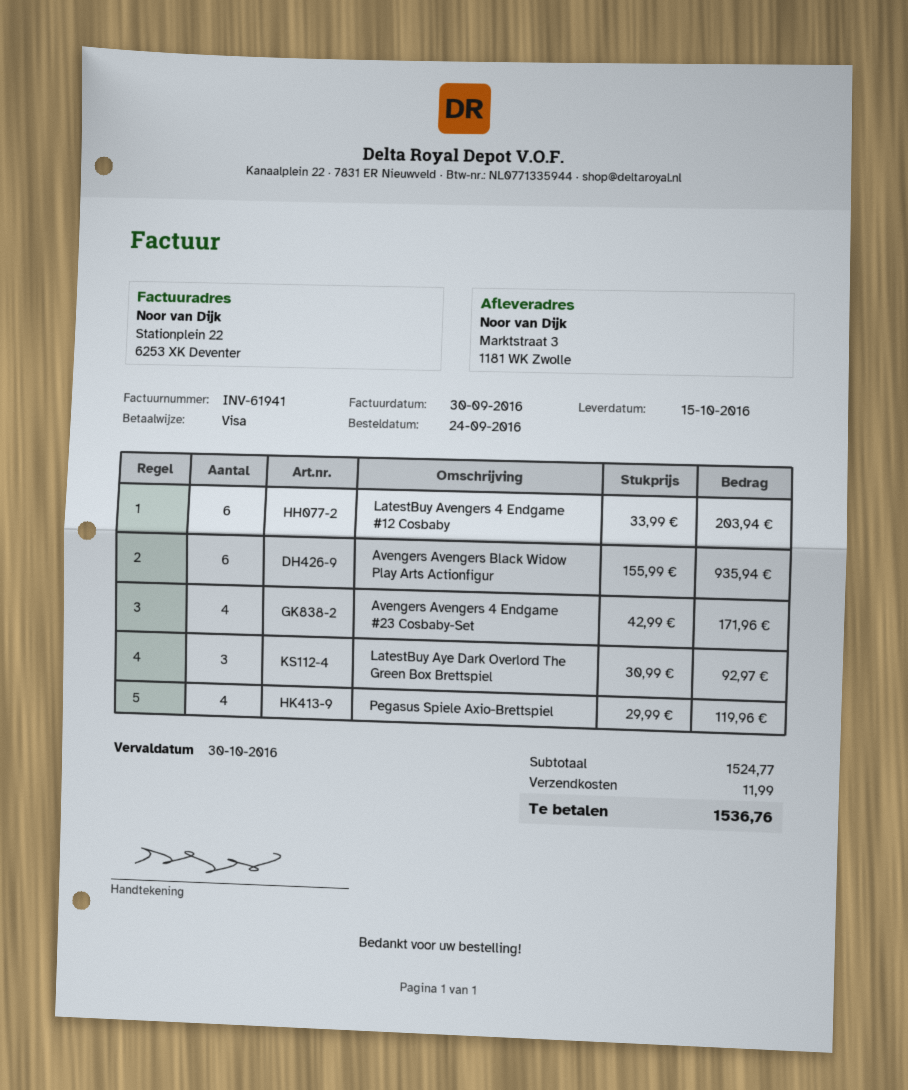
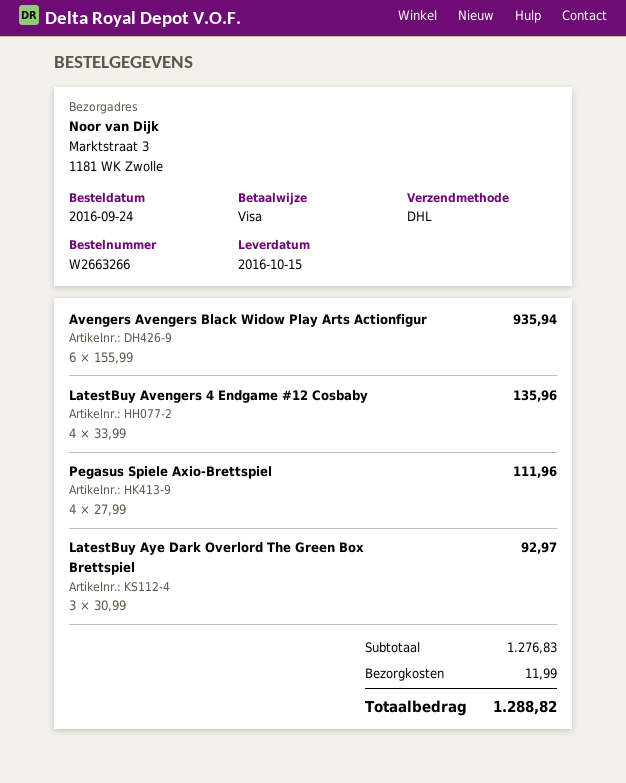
LatestBuy Avengers 4 Endgame #12 Cosbaby: 6 x 33.99 = 203.94 -> 4 x 33.99 = 135.96
Avengers Avengers 4 Endgame #23 Cosbaby-Set: 4 x 42.99 = 171.96 -> none
Pegasus Spiele Axio-Brettspiel: 4 x 29.99 = 119.96 -> 4 x 27.99 = 111.96
subtotal: 1524.77 -> 1276.83
total: 1536.76 -> 1288.82

